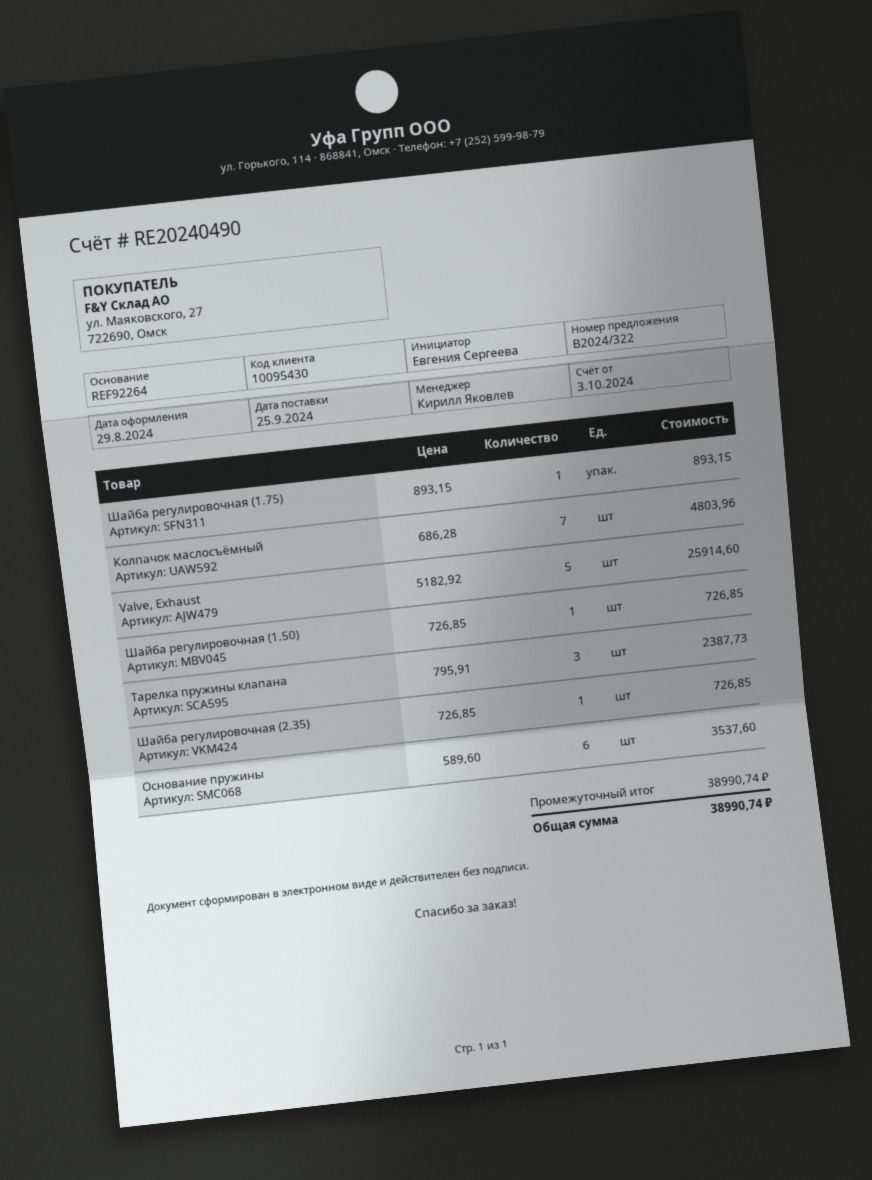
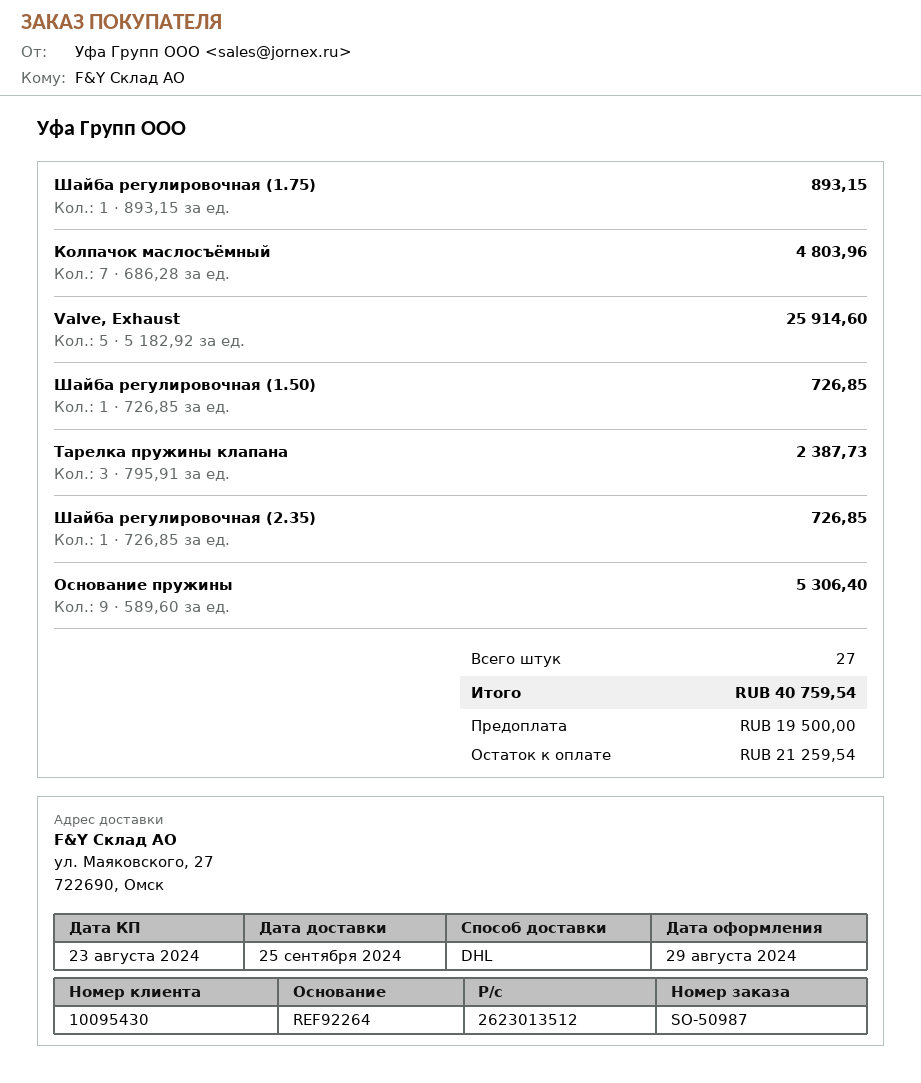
Основание пружины: 6 x 589.60 = 3537.60 -> 9 x 589.60 = 5306.40
total: 38990.74 -> 40759.54

